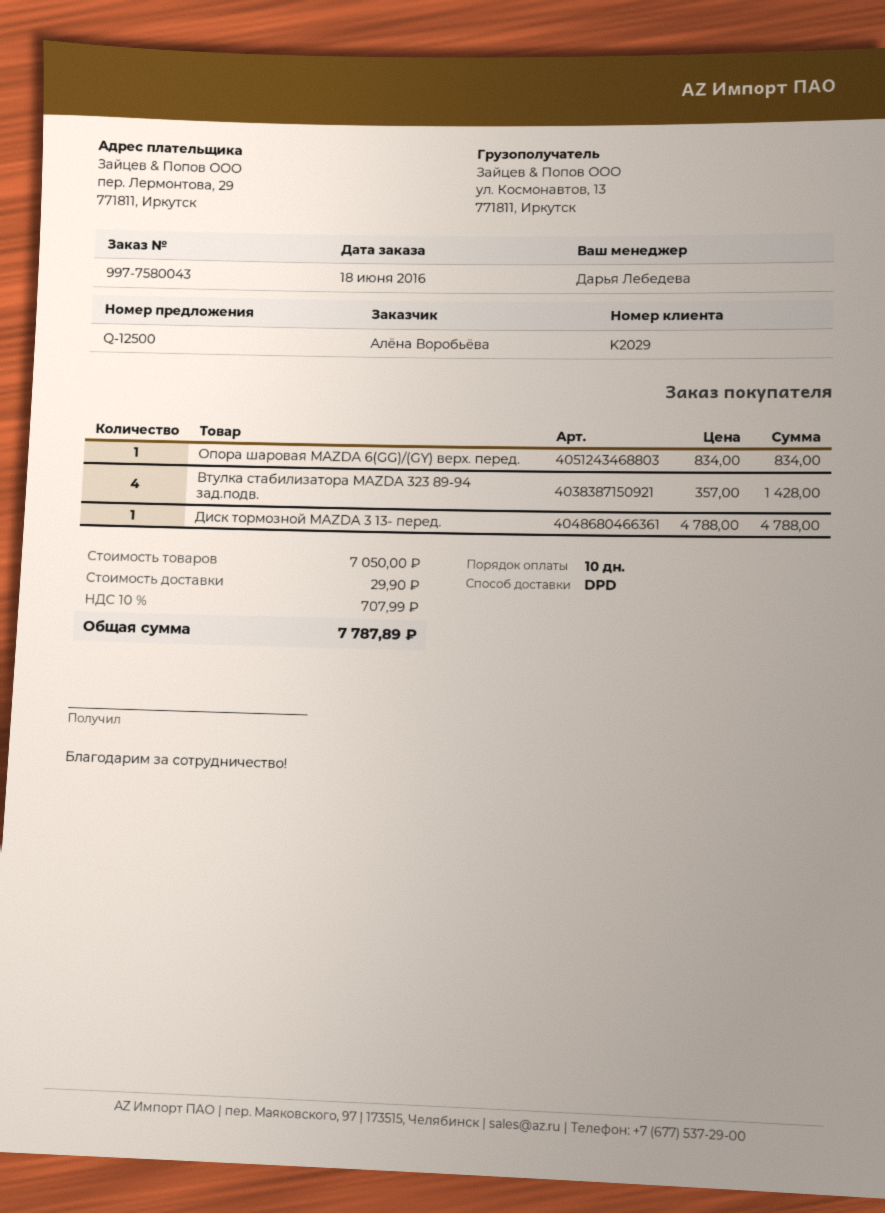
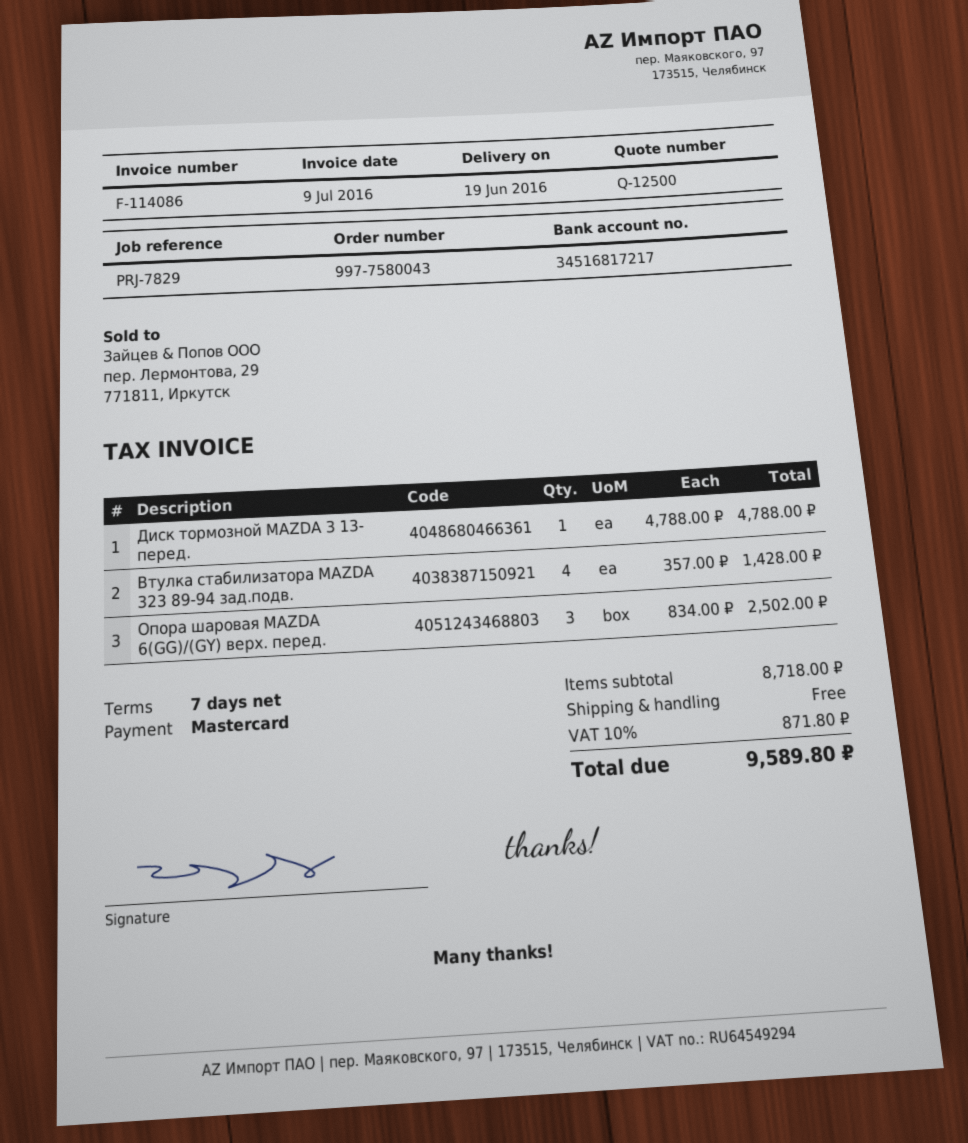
payment terms: 10 days -> 7 days
Опора шаровая MAZDA 6(GG)/(GY) верх. перед.: 1 x 834.00 = 834.00 -> 3 x 834.00 = 2502.00
subtotal: 7050.00 -> 8718.00
shipping: 29.90 -> 0.00
tax: 10% = 707.99 -> 10% = 871.80
total: 7787.89 -> 9589.80

